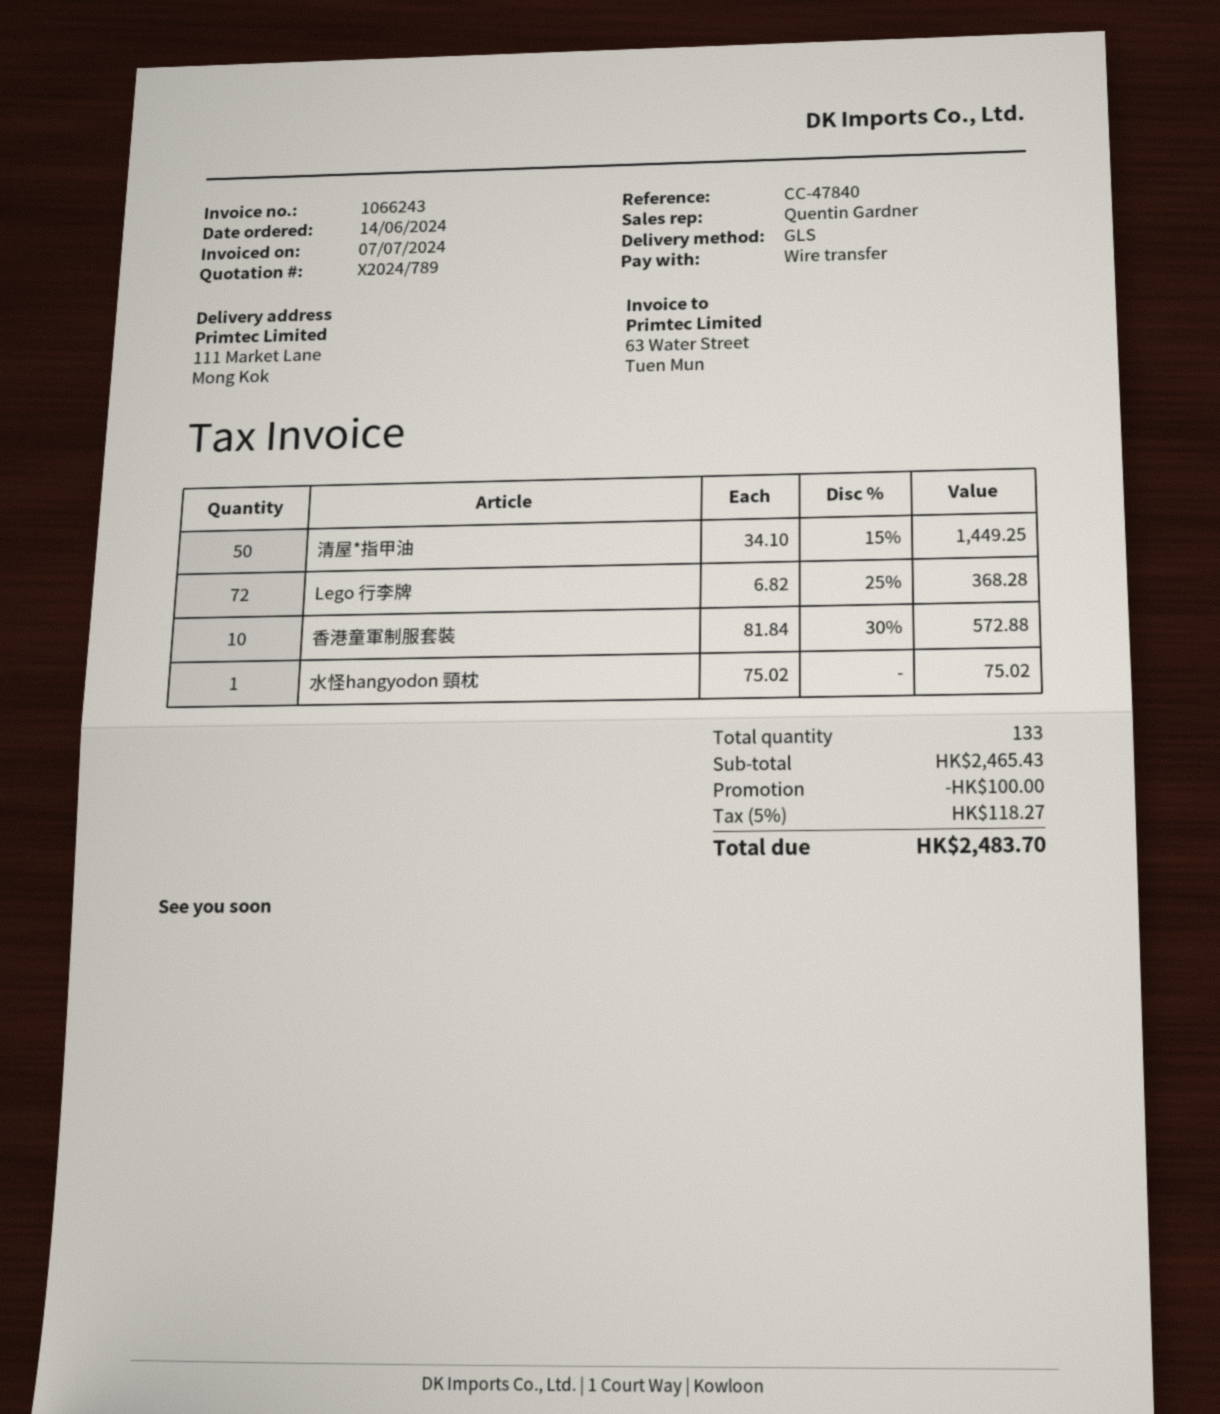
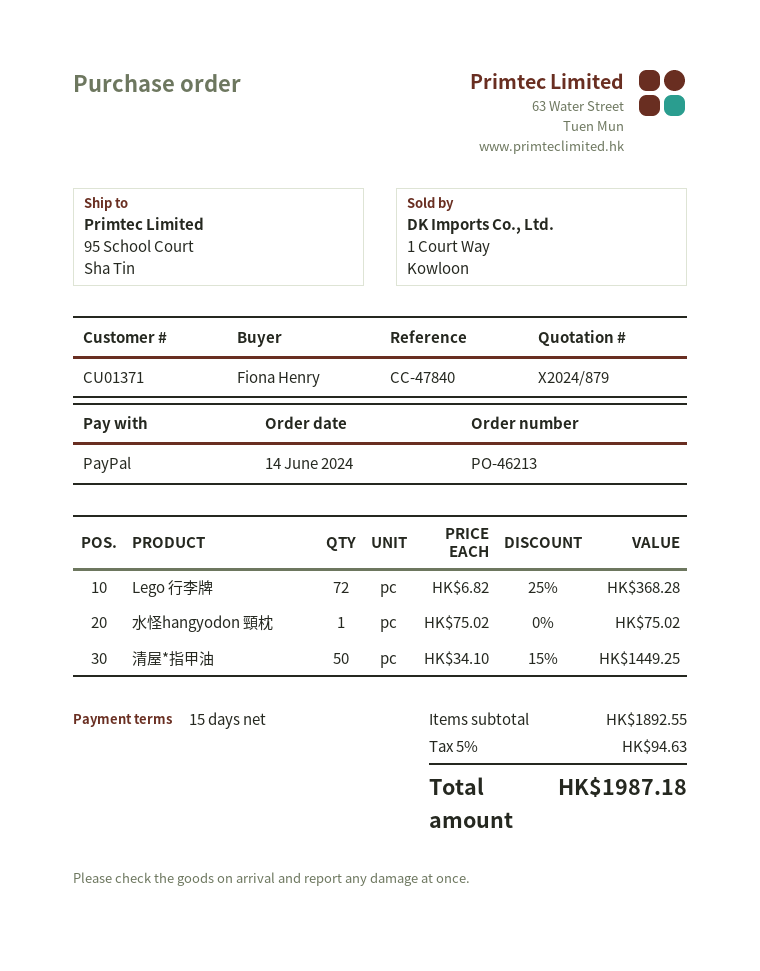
quote number: X2024/789 -> X2024/879
payment method: bank transfer -> PayPal
ship to: 111 Market Lane, Mong Kok -> 95 School Court, Sha Tin
香港童軍制服套裝: 10 x 81.84 - 30% = 572.88 -> none
subtotal: 2465.43 -> 1892.55
discount: 100.00 -> none
tax: 5% = 118.27 -> 5% = 94.63
total: 2483.70 -> 1987.18

